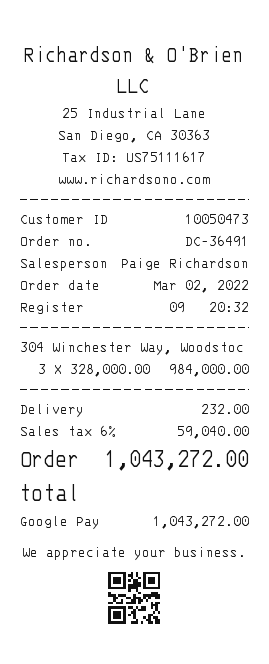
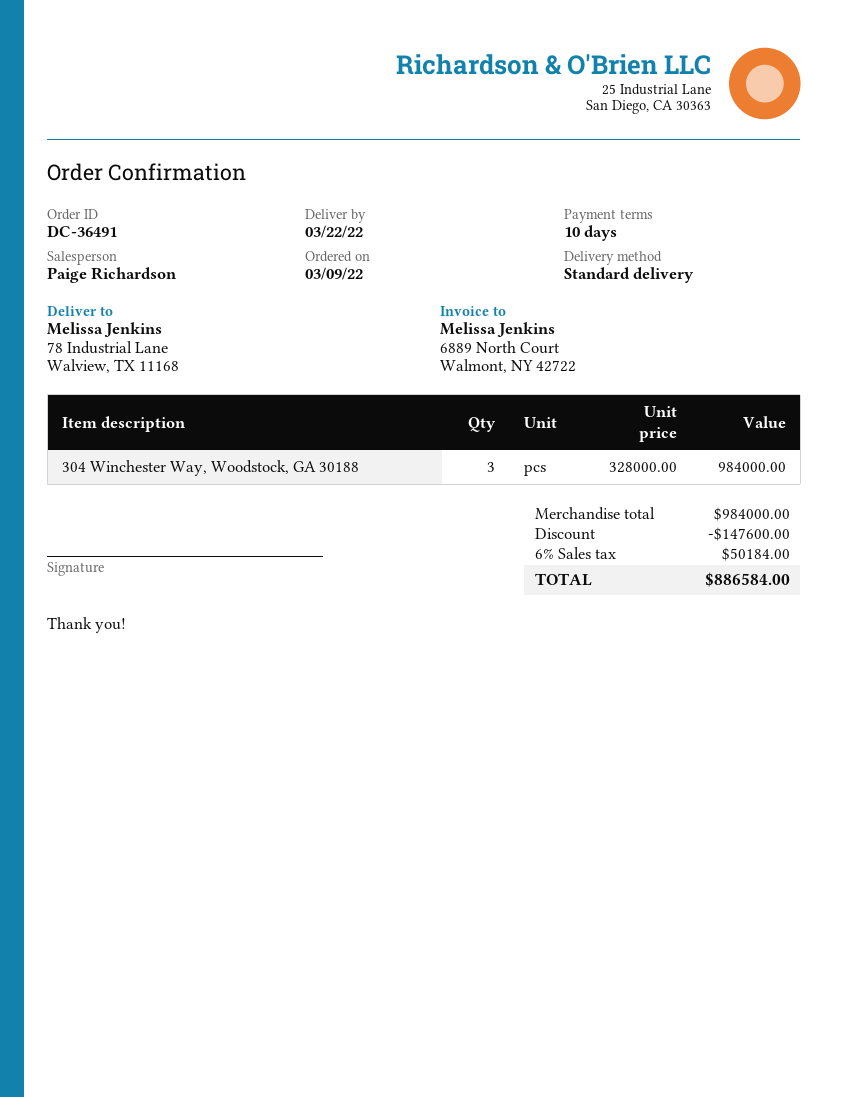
order date: 2022-03-02 -> 2022-03-09
discount: none -> 147600.00
shipping: 232.00 -> none
tax: 6% = 59040.00 -> 6% = 50184.00
total: 1043272.00 -> 886584.00

